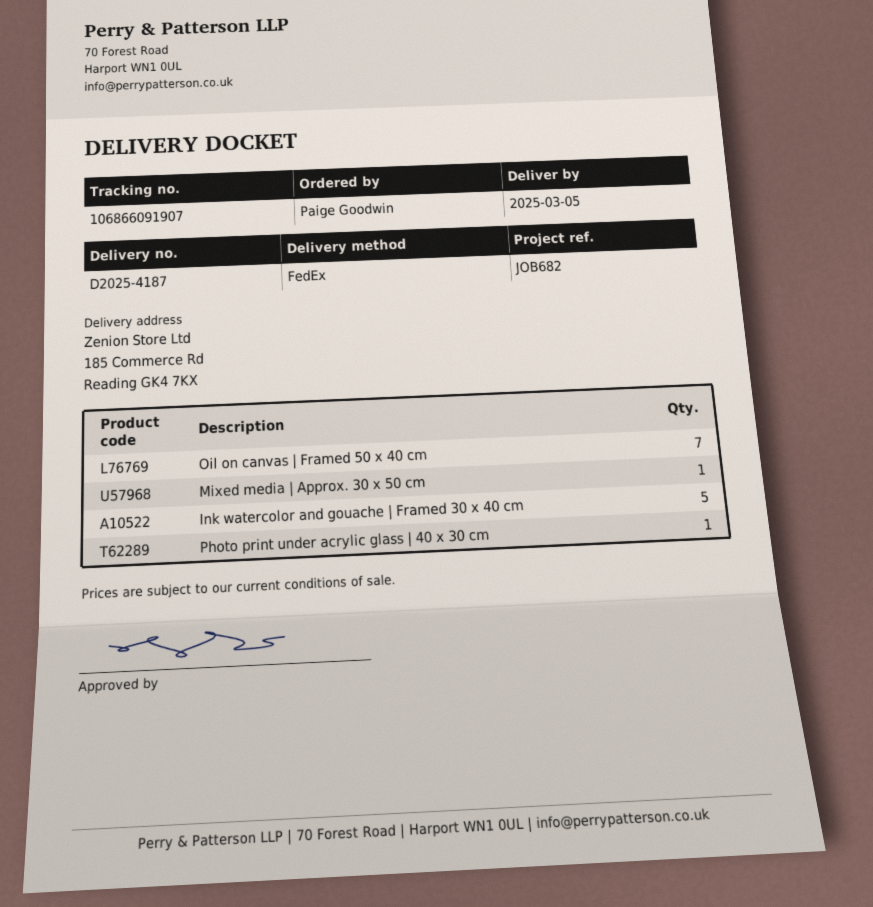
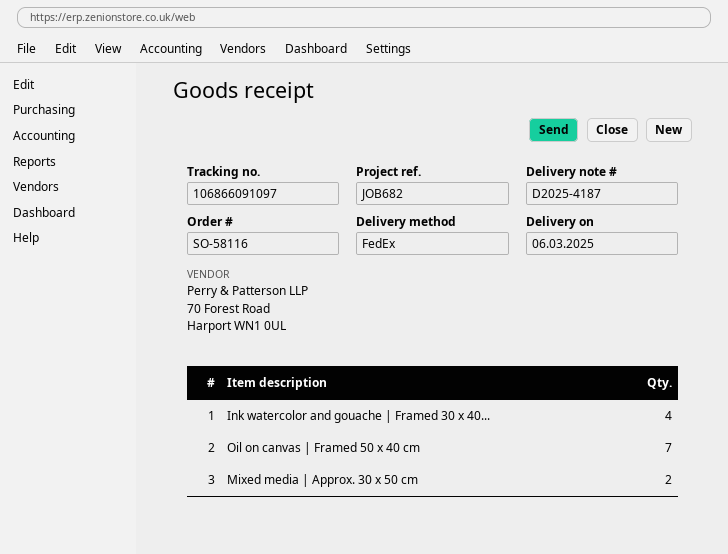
delivery date: 2025-03-05 -> 2025-03-06
tracking number: 106866091907 -> 106866091097
Mixed media | Approx. 30 x 50 cm: 1 -> 2
Ink watercolor and gouache | Framed 30 x 40 cm: 5 -> 4
Photo print under acrylic glass | 40 x 30 cm: 1 -> none

